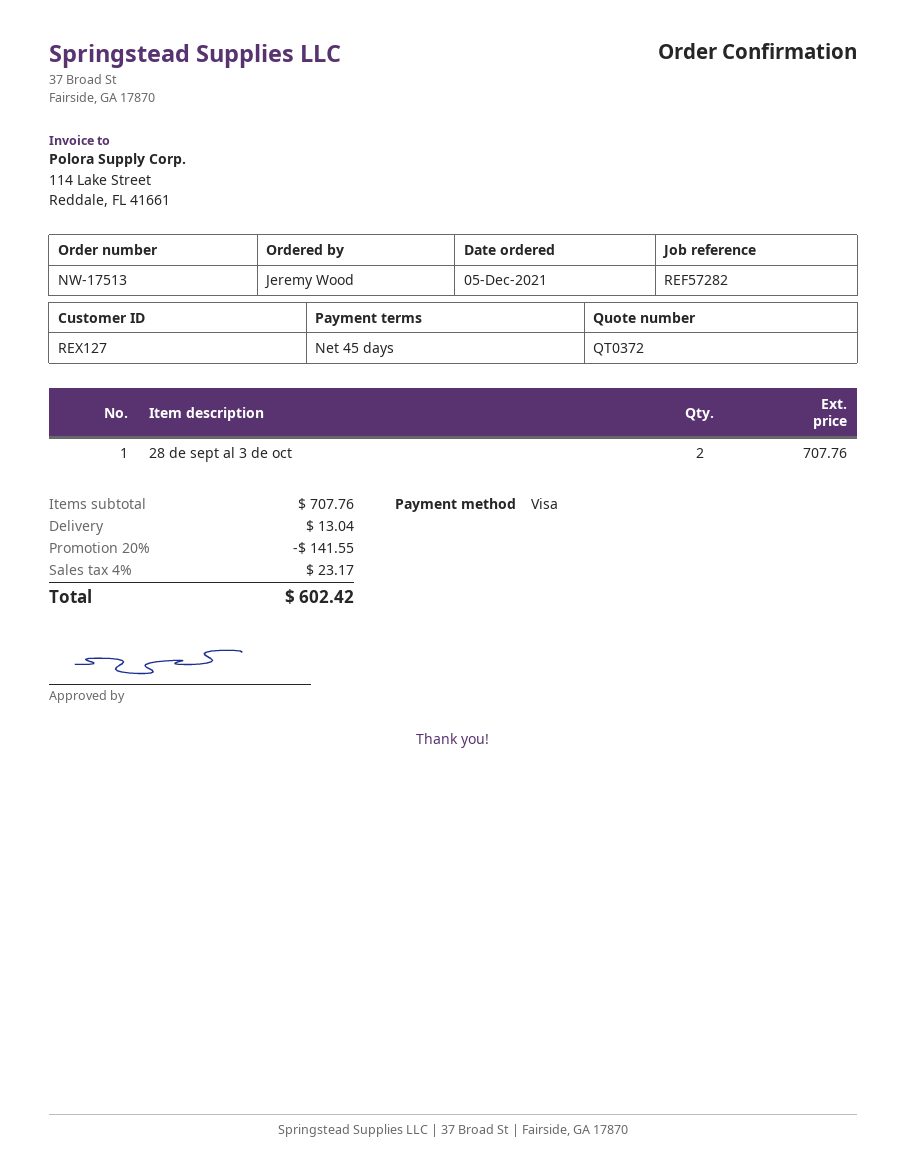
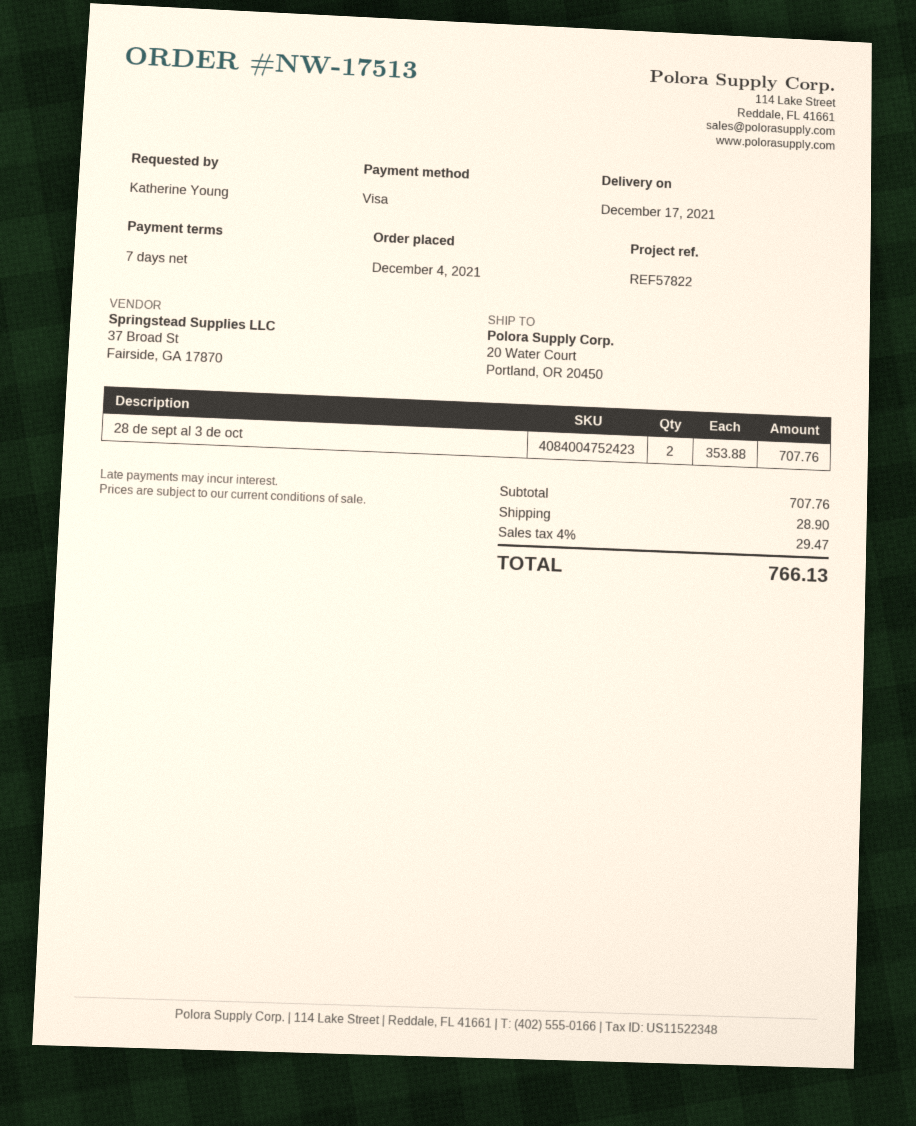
order date: 2021-12-05 -> 2021-12-04
payment terms: 45 days -> 7 days
reference: REF57282 -> REF57822
ordered by: Jeremy Wood -> Katherine Young
discount: 20% = 141.55 -> none
shipping: 13.04 -> 28.90
tax: 4% = 23.17 -> 4% = 29.47
total: 602.42 -> 766.13

